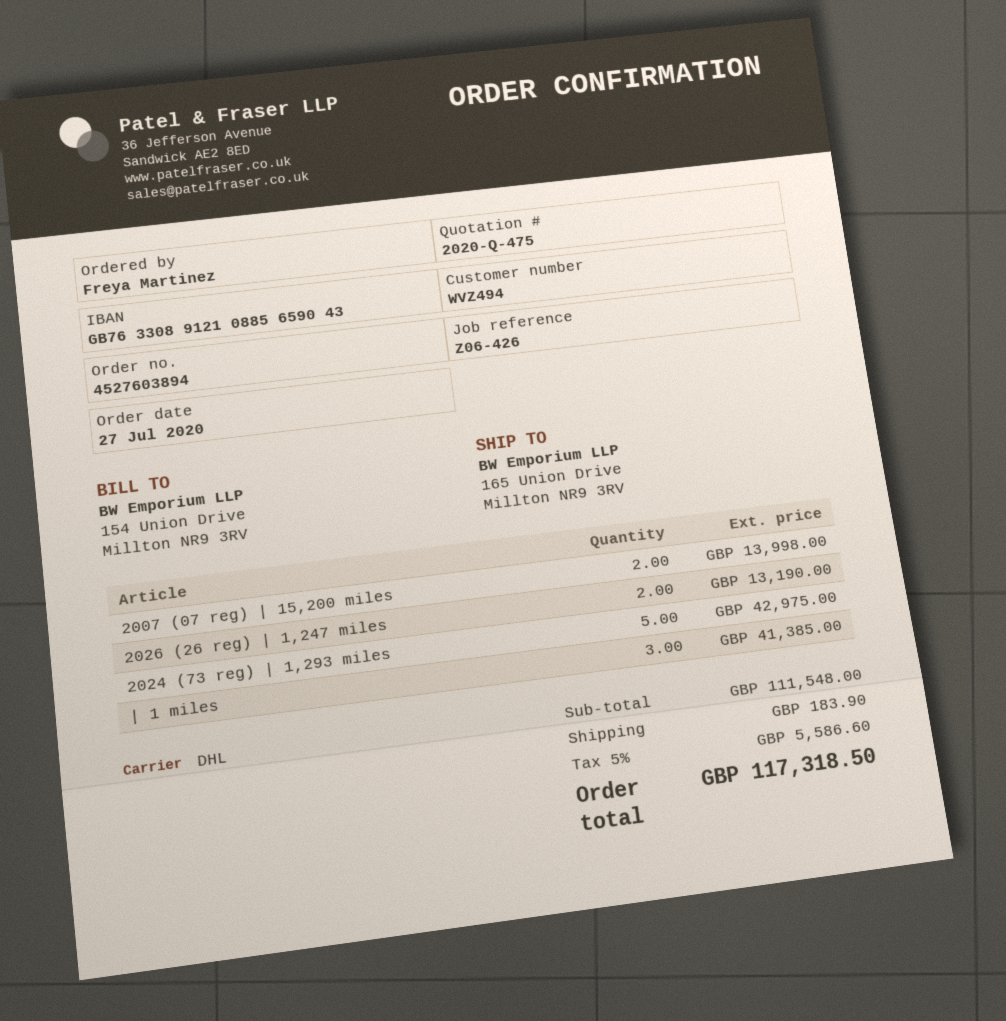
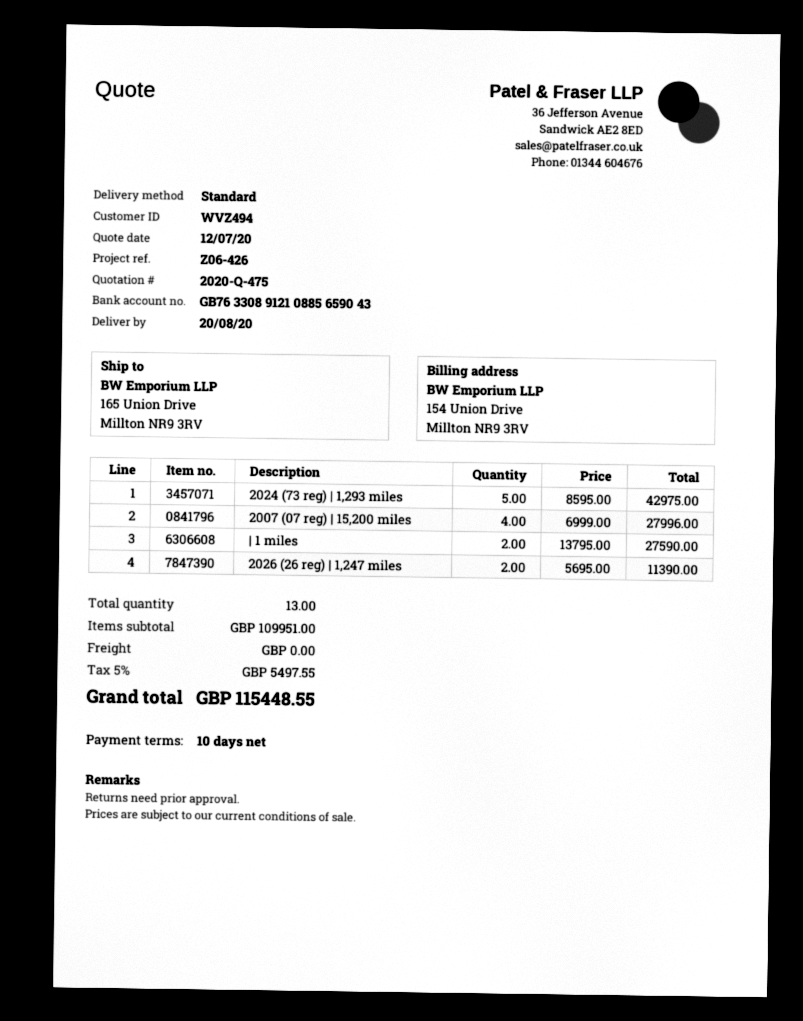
shipping method: DHL -> standard
2007 (07 reg) | 15,200 miles: 2 for 13998.00 -> 4 for 27996.00
2026 (26 reg) | 1,247 miles: 2 for 13190.00 -> 2 for 11390.00
| 1 miles: 3 for 41385.00 -> 2 for 27590.00
subtotal: 111548.00 -> 109951.00
shipping: 183.90 -> 0.00
tax: 5% = 5586.60 -> 5% = 5497.55
total: 117318.50 -> 115448.55

